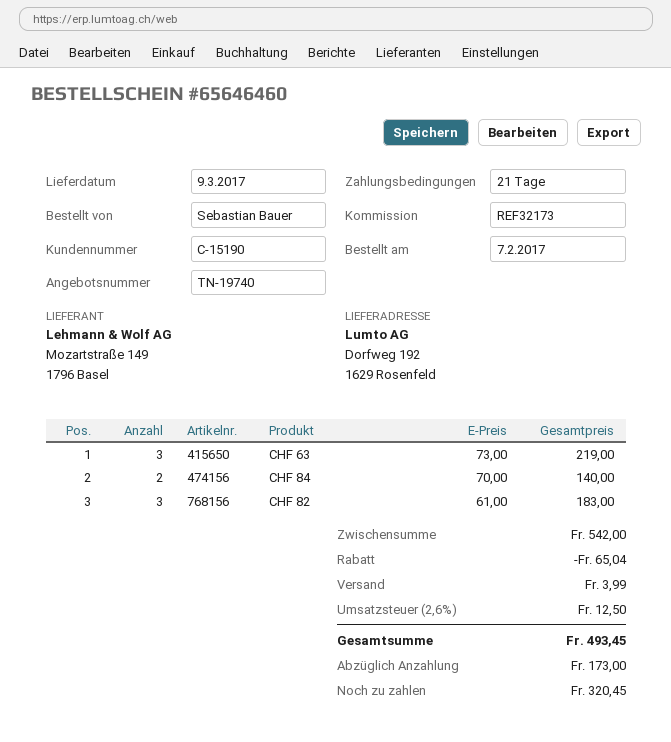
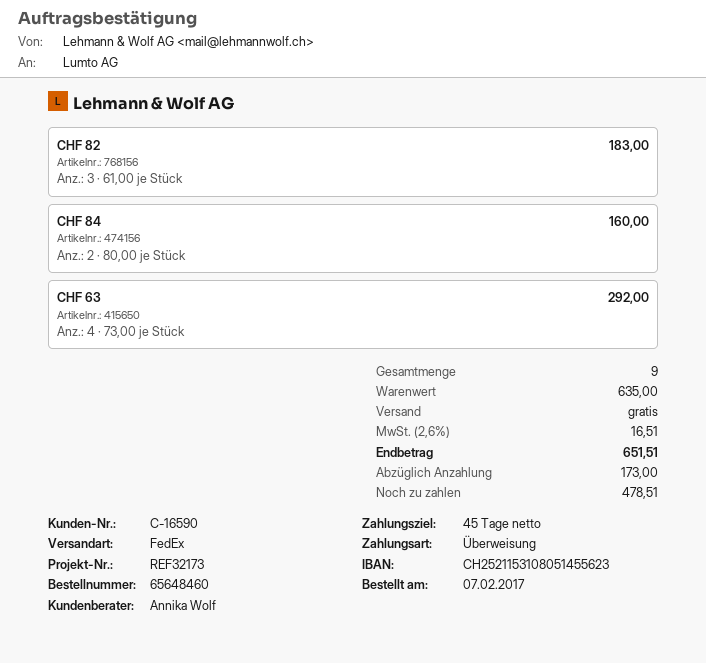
order number: 65646460 -> 65648460
payment terms: 21 days -> 45 days
customer number: C-15190 -> C-16590
CHF 63: 3 x 73.00 = 219.00 -> 4 x 73.00 = 292.00
CHF 84: 2 x 70.00 = 140.00 -> 2 x 80.00 = 160.00
subtotal: 542.00 -> 635.00
discount: 65.04 -> none
shipping: 3.99 -> 0.00
tax: 2.6% = 12.50 -> 2.6% = 16.51
total: 493.45 -> 651.51
balance: 320.45 -> 478.51

